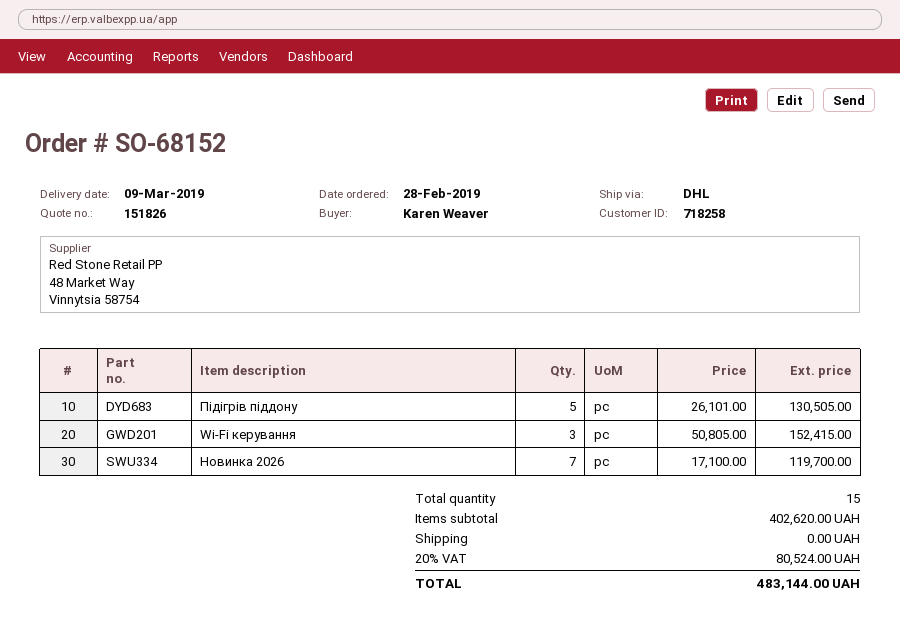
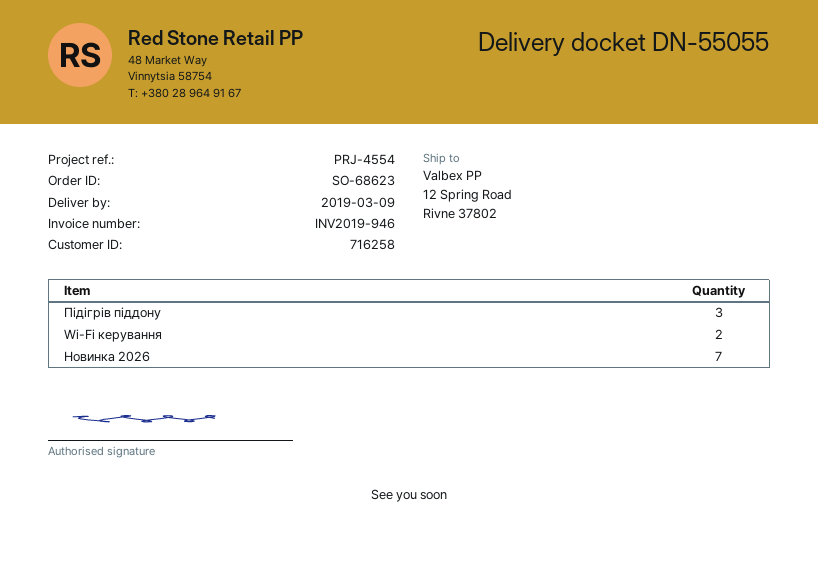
order number: SO-68152 -> SO-68623
customer number: 718258 -> 716258
Підігрів піддону: 5 -> 3
Wi-Fi керування: 3 -> 2

